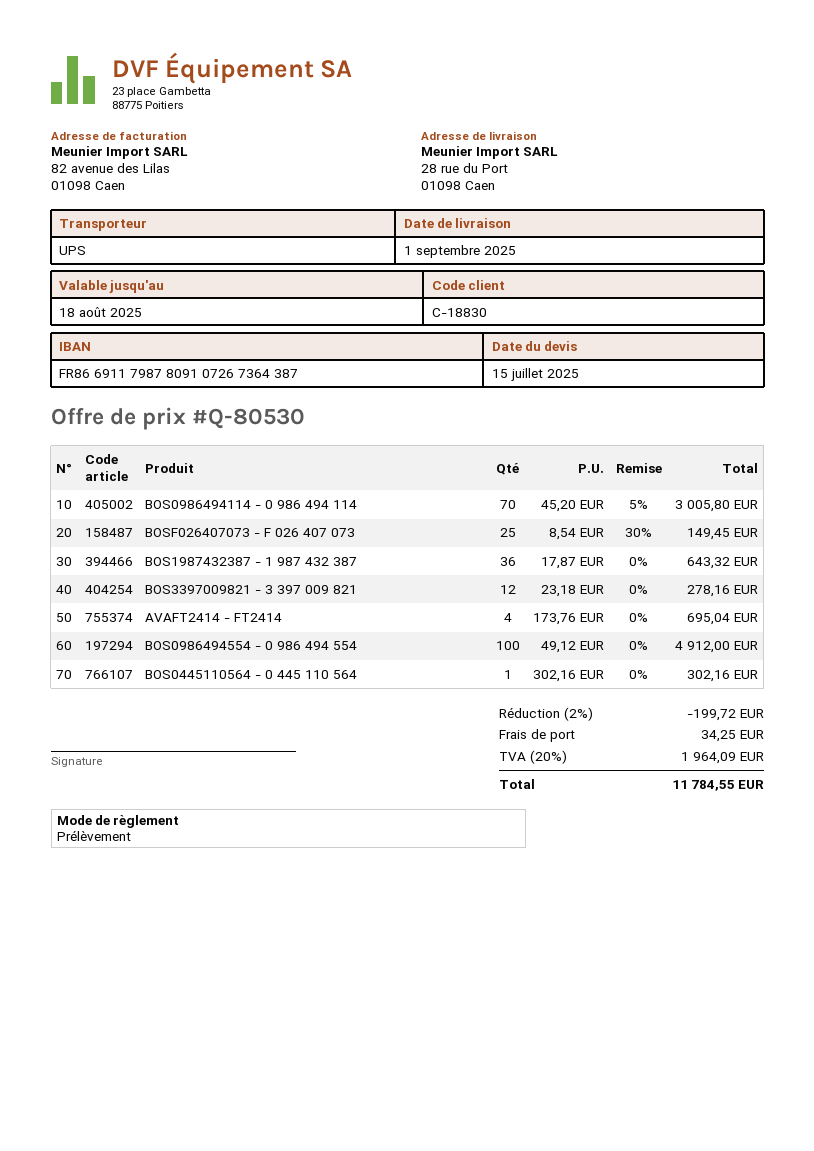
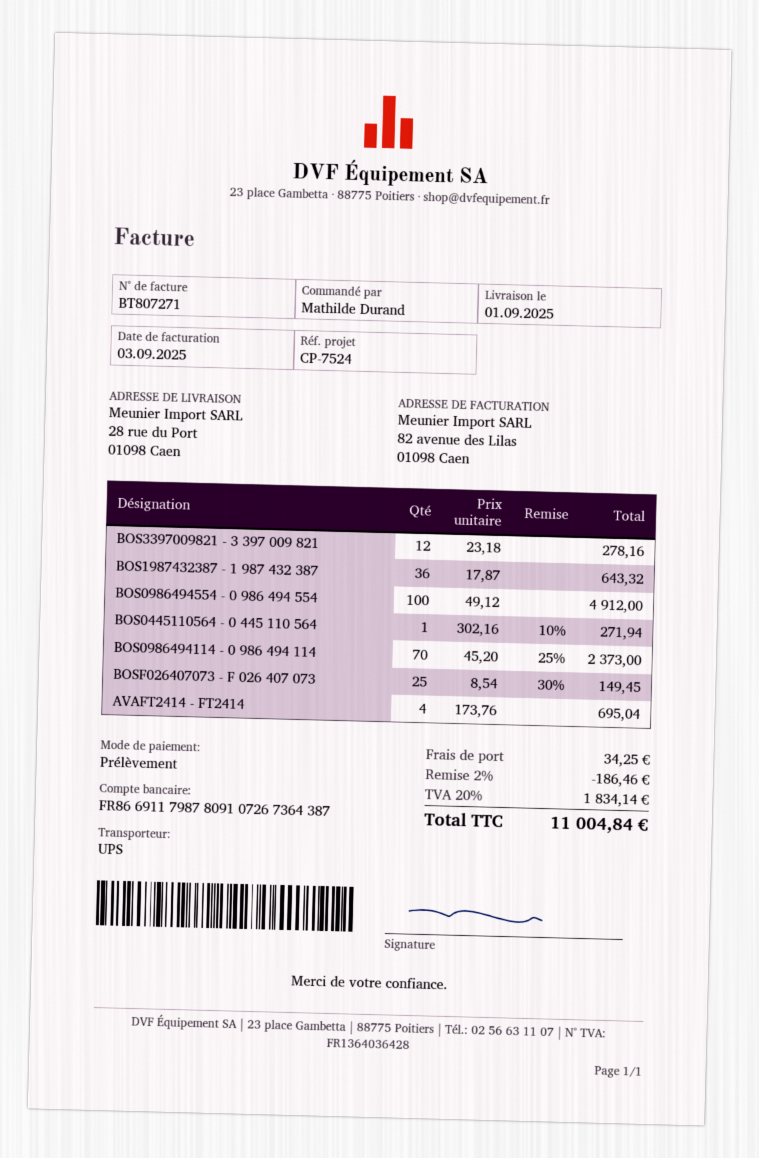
BOS0986494114 - 0 986 494 114: 70 x 45.20 - 5% = 3005.80 -> 70 x 45.20 - 25% = 2373.00
BOS0445110564 - 0 445 110 564: 1 x 302.16 = 302.16 -> 1 x 302.16 - 10% = 271.94
discount: 2% = 199.72 -> 2% = 186.46
tax: 20% = 1964.09 -> 20% = 1834.14
total: 11784.55 -> 11004.84

